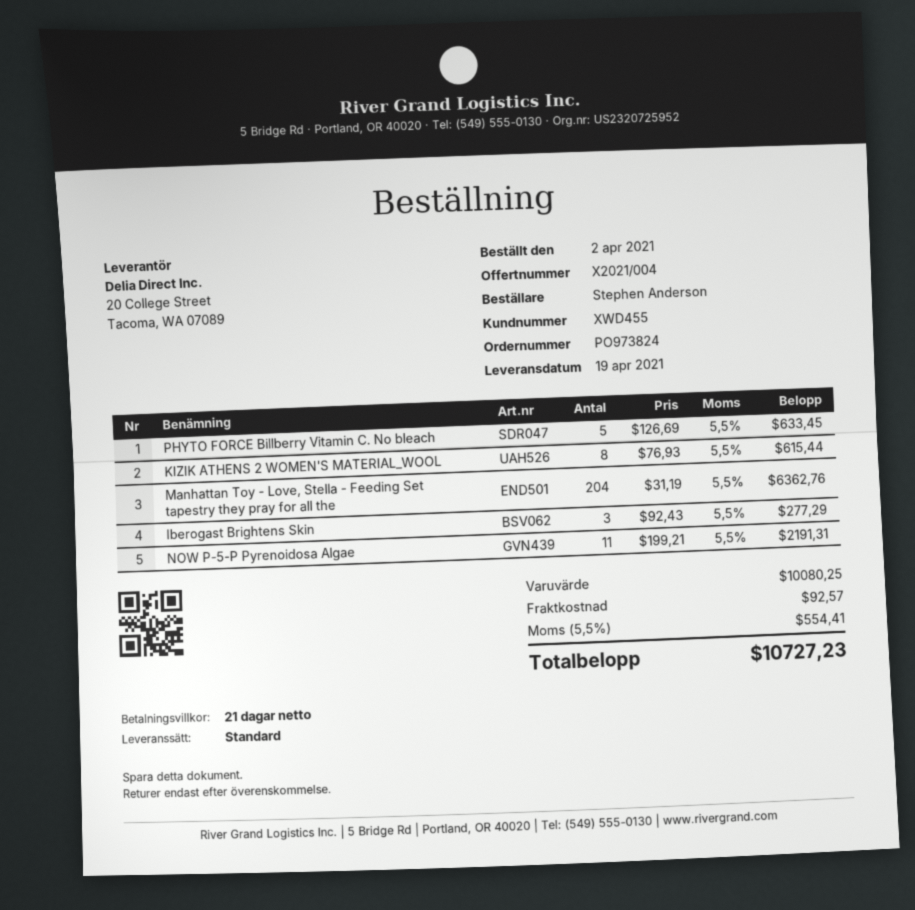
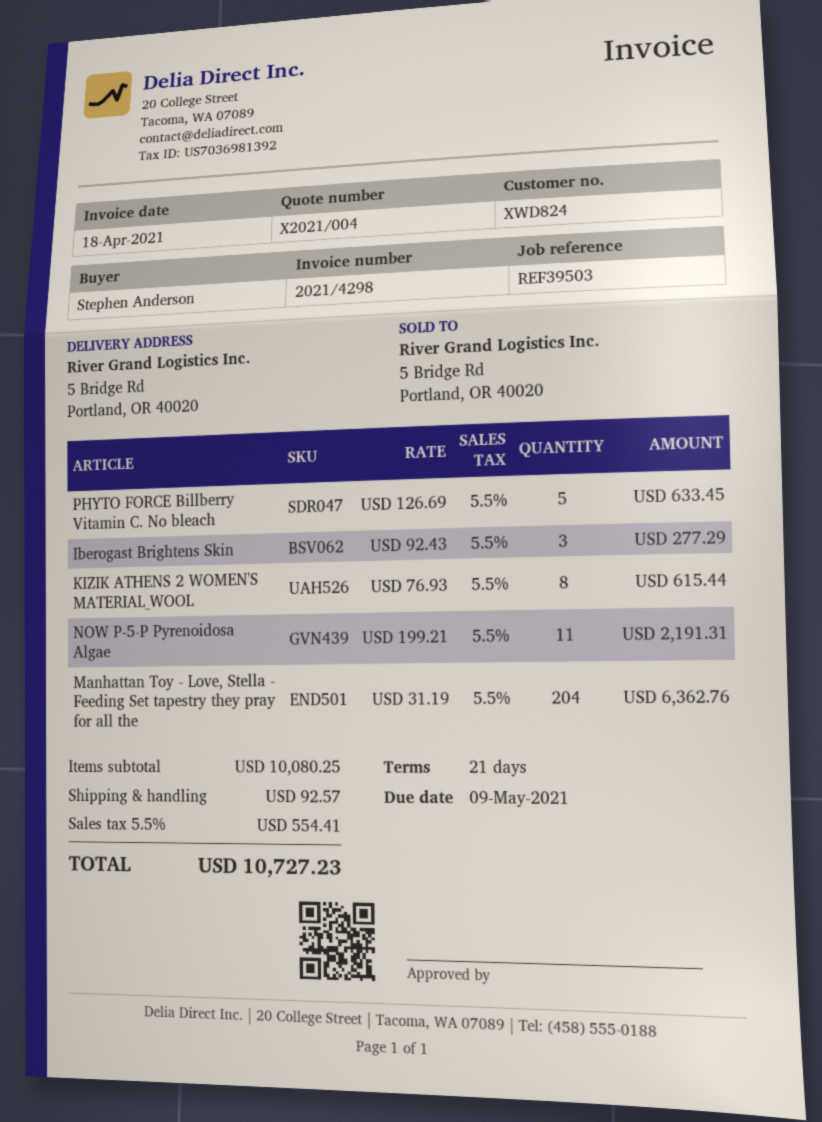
customer number: XWD455 -> XWD824

